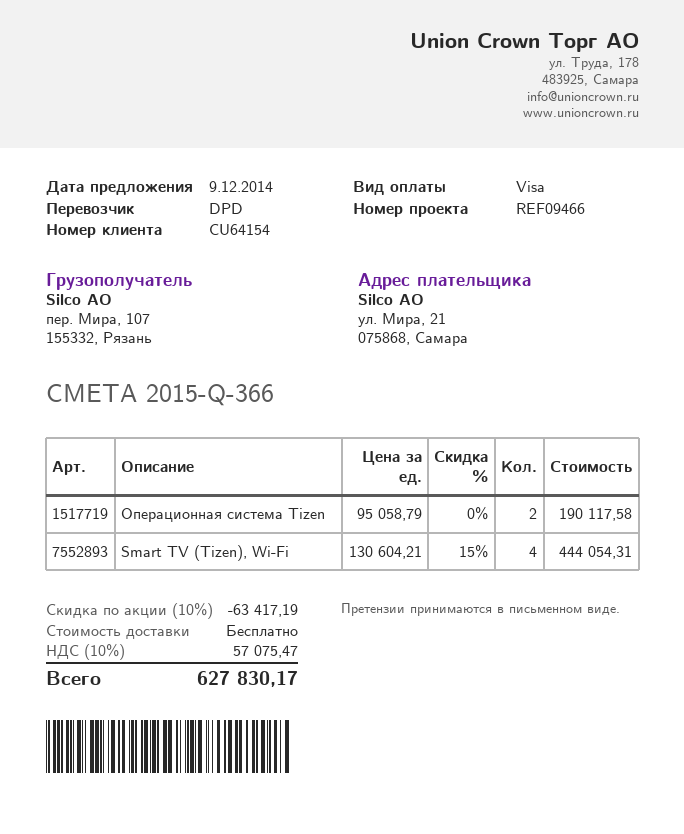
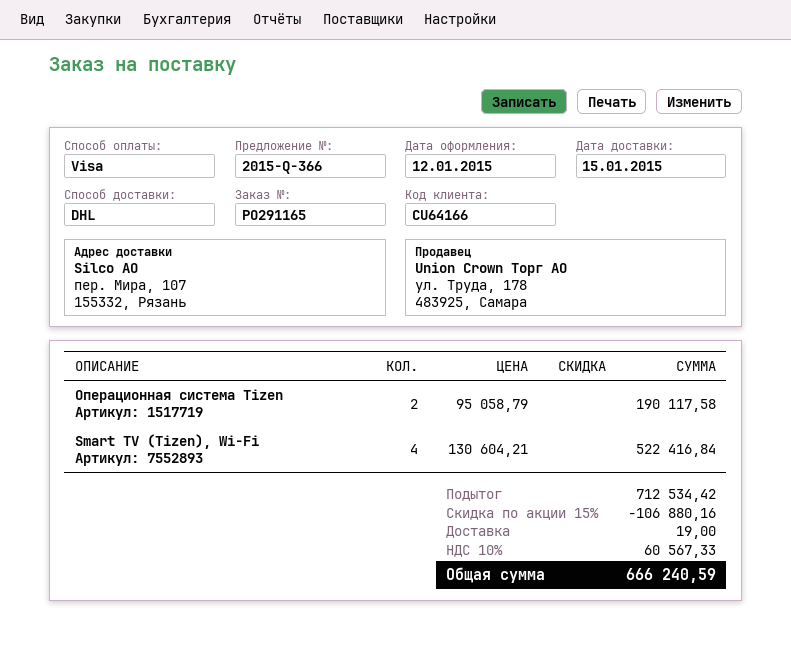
customer number: CU64154 -> CU64166
shipping method: DPD -> DHL
Smart TV (Tizen), Wi-Fi: 4 x 130604.21 - 15% = 444054.31 -> 4 x 130604.21 = 522416.84
discount: 10% = 63417.19 -> 15% = 106880.16
shipping: 0.00 -> 19.00
tax: 10% = 57075.47 -> 10% = 60567.33
total: 627830.17 -> 666240.59

